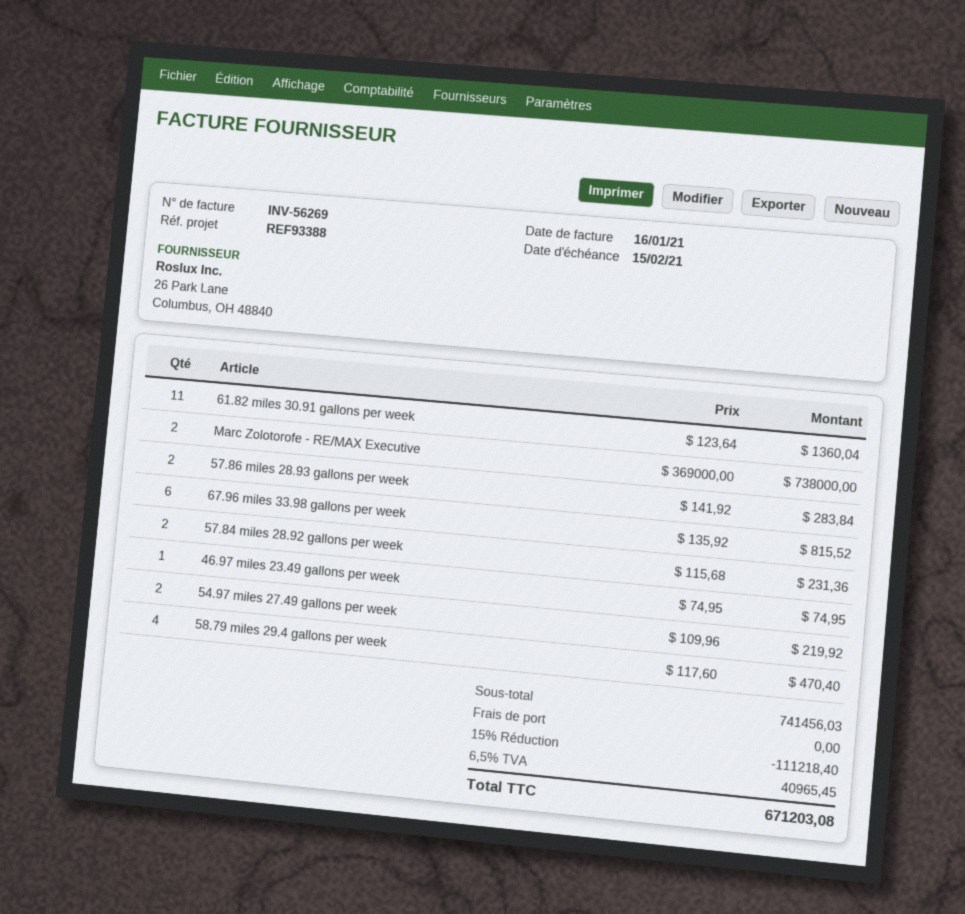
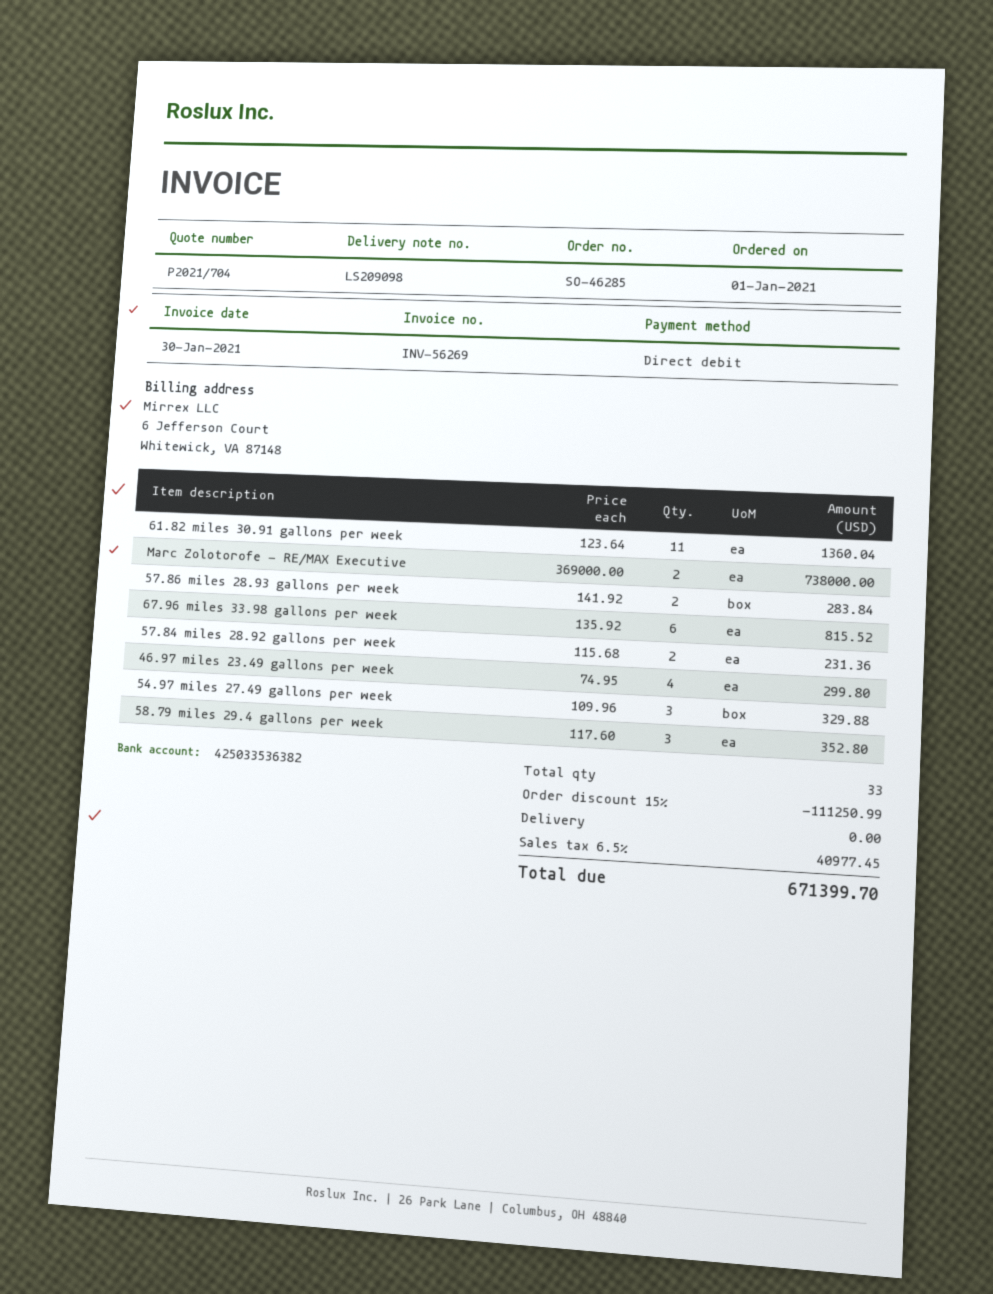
invoice date: 2021-01-16 -> 2021-01-30
46.97 miles 23.49 gallons per week: 1 x 74.95 = 74.95 -> 4 x 74.95 = 299.80
54.97 miles 27.49 gallons per week: 2 x 109.96 = 219.92 -> 3 x 109.96 = 329.88
58.79 miles 29.4 gallons per week: 4 x 117.60 = 470.40 -> 3 x 117.60 = 352.80
discount: 15% = 111218.40 -> 15% = 111250.99
tax: 6.5% = 40965.45 -> 6.5% = 40977.45
total: 671203.08 -> 671399.70

